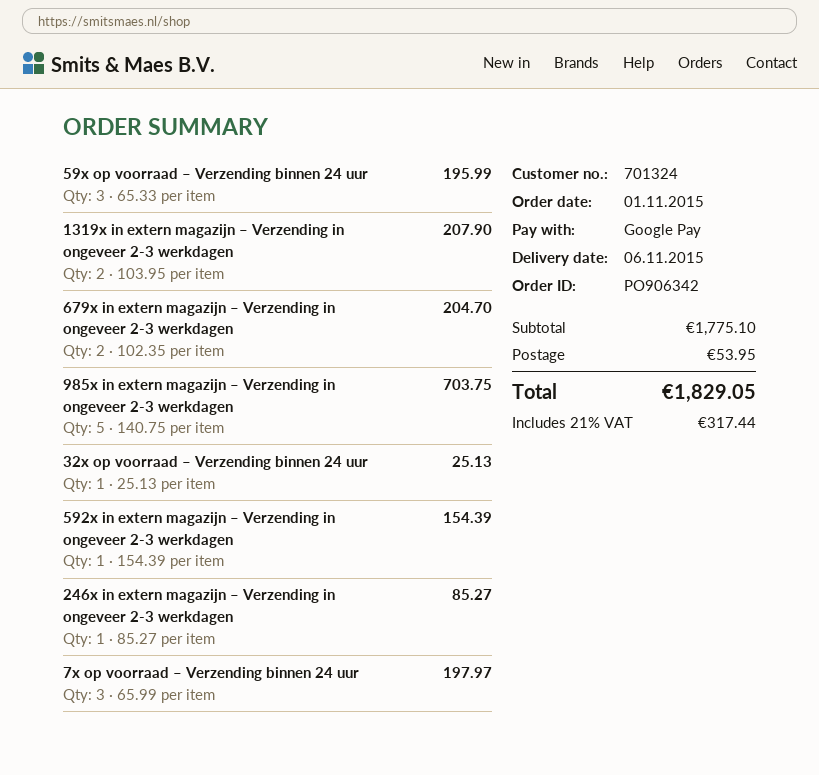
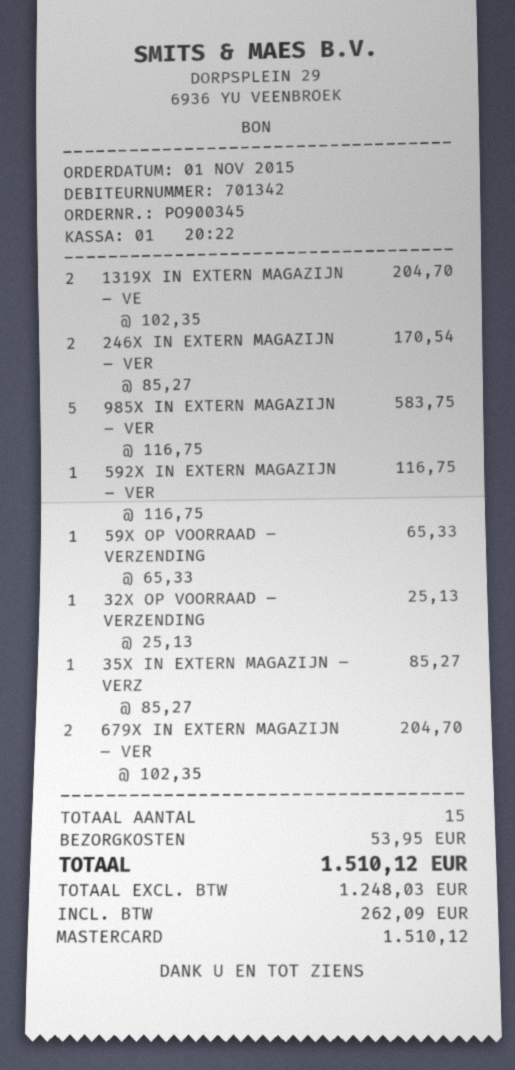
order number: PO906342 -> PO900345
customer number: 701324 -> 701342
payment method: Google Pay -> Mastercard
59x op voorraad – Verzending binnen 24 uur: 3 x 65.33 = 195.99 -> 1 x 65.33 = 65.33
1319x in extern magazijn – Verzending in ongeveer 2-3 werkdagen: 2 x 103.95 = 207.90 -> 2 x 102.35 = 204.70
985x in extern magazijn – Verzending in ongeveer 2-3 werkdagen: 5 x 140.75 = 703.75 -> 5 x 116.75 = 583.75
592x in extern magazijn – Verzending in ongeveer 2-3 werkdagen: 1 x 154.39 = 154.39 -> 1 x 116.75 = 116.75
246x in extern magazijn – Verzending in ongeveer 2-3 werkdagen: 1 x 85.27 = 85.27 -> 2 x 85.27 = 170.54
7x op voorraad – Verzending binnen 24 uur: 3 x 65.99 = 197.97 -> none
35X IN EXTERN MAGAZIJN – VERZ: none -> 1 x 85.27 = 85.27
tax: 317.44 -> 262.09
total: 1829.05 -> 1510.12

